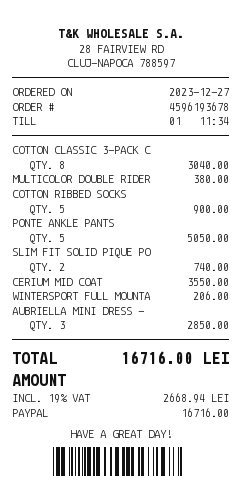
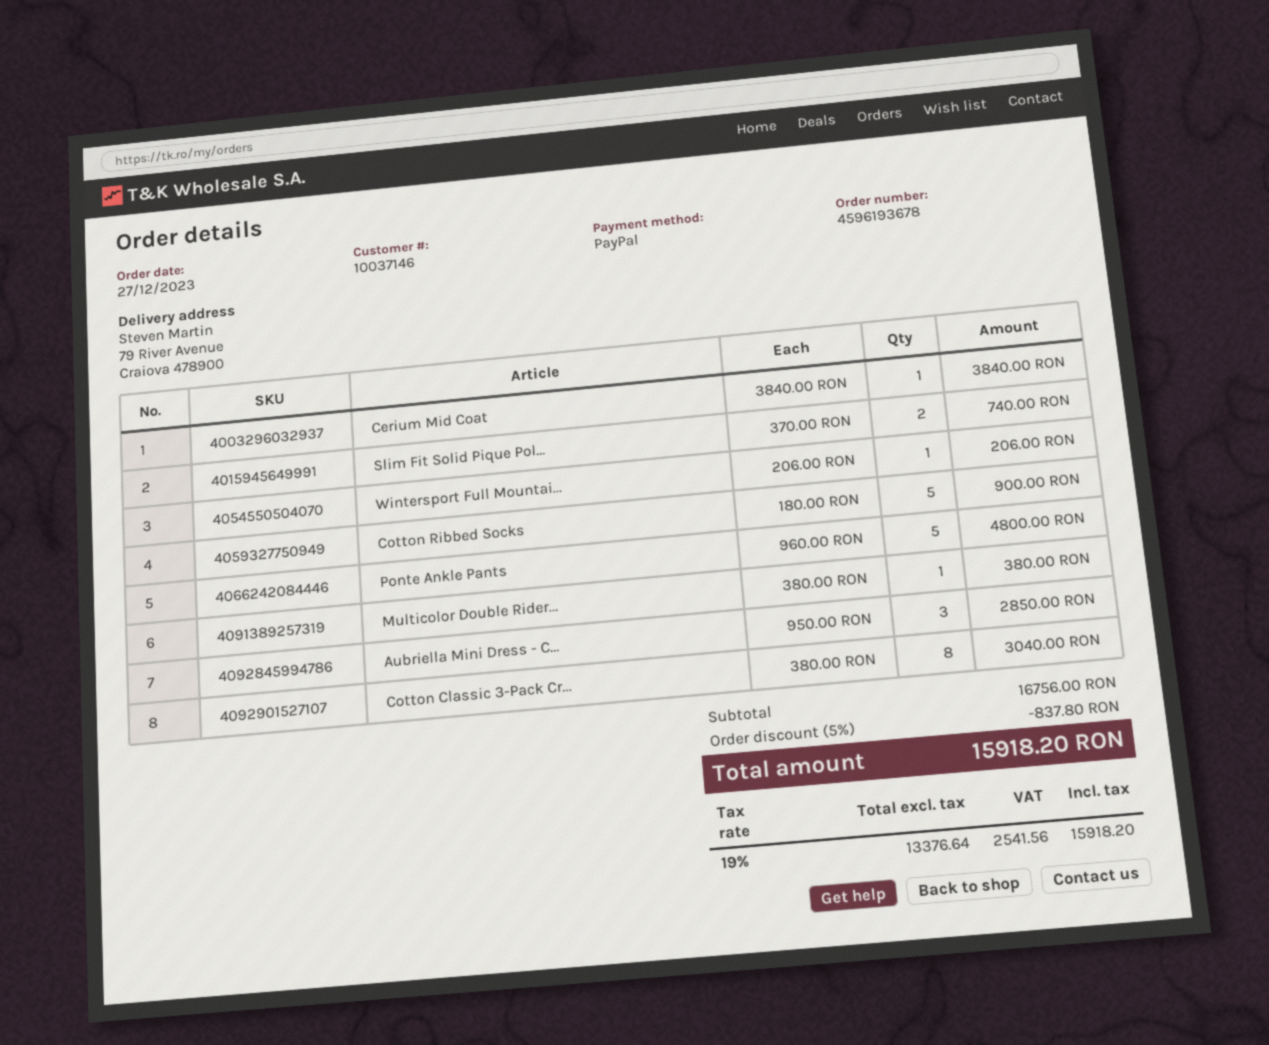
PONTE ANKLE PANTS: 5 for 5050.00 -> 5 for 4800.00
CERIUM MID COAT: 1 for 3550.00 -> 1 for 3840.00
discount: none -> 5% = 837.80
tax: 19% = 2668.94 -> 19% = 2541.56
total: 16716.00 -> 15918.20

